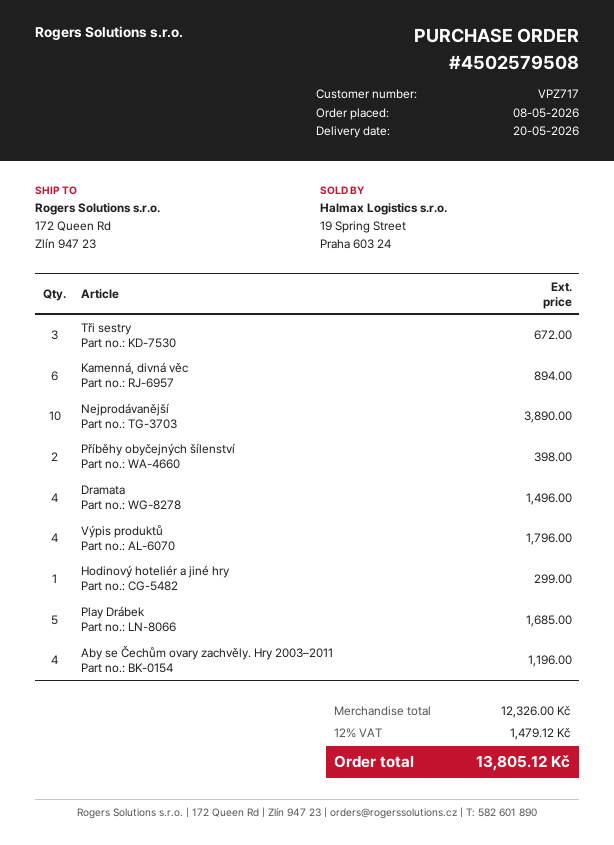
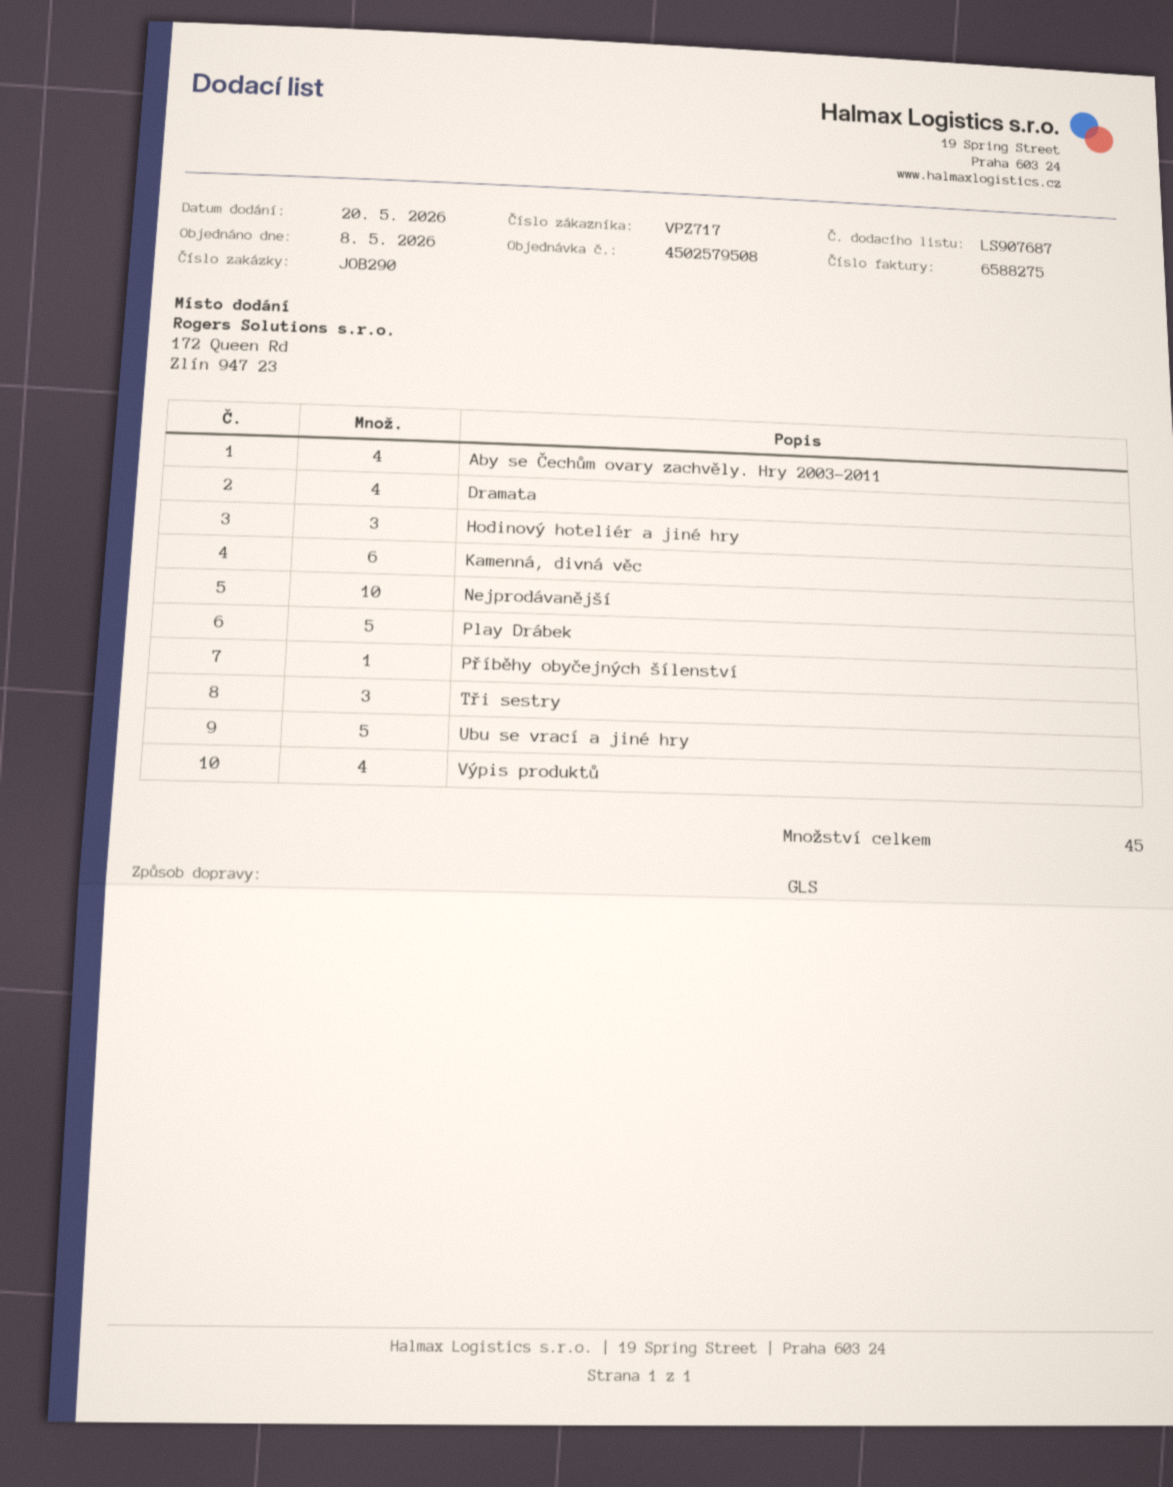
Příběhy obyčejných šílenství: 2 -> 1
Hodinový hoteliér a jiné hry: 1 -> 3
Ubu se vrací a jiné hry: none -> 5

